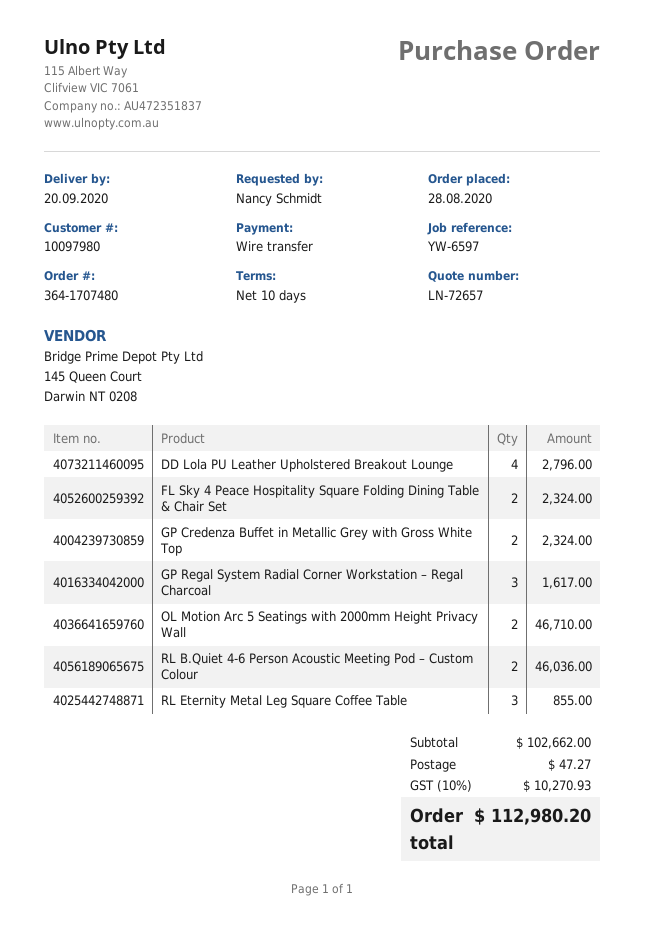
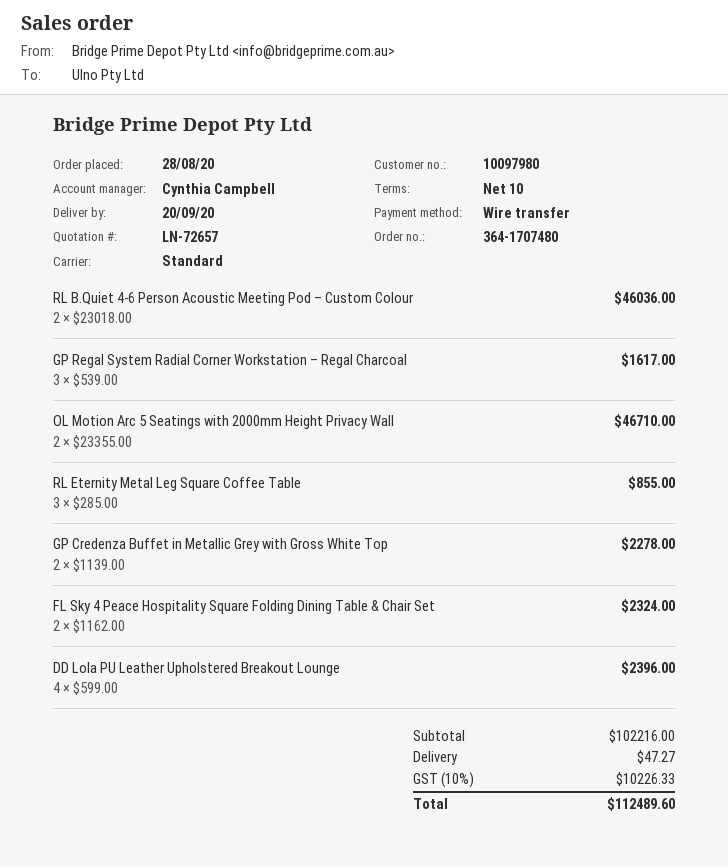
DD Lola PU Leather Upholstered Breakout Lounge: 4 for 2796.00 -> 4 for 2396.00
GP Credenza Buffet in Metallic Grey with Gross White Top: 2 for 2324.00 -> 2 for 2278.00
subtotal: 102662.00 -> 102216.00
tax: 10% = 10270.93 -> 10% = 10226.33
total: 112980.20 -> 112489.60

